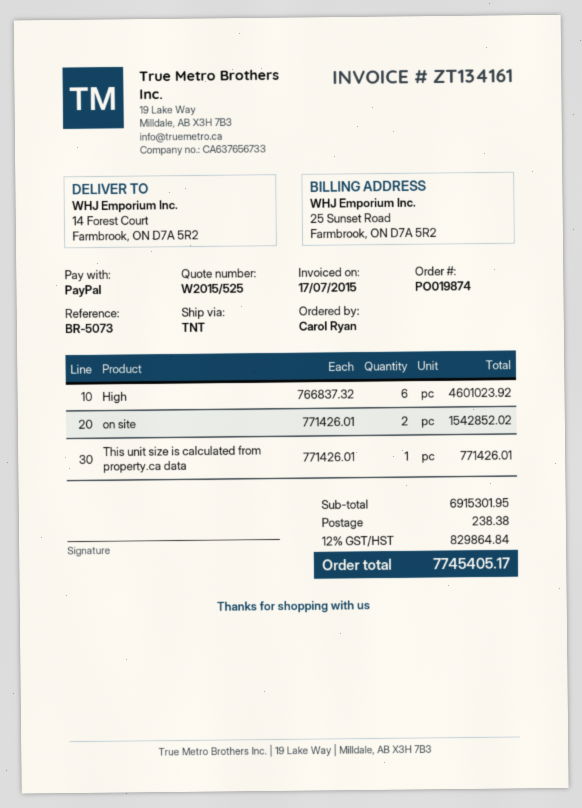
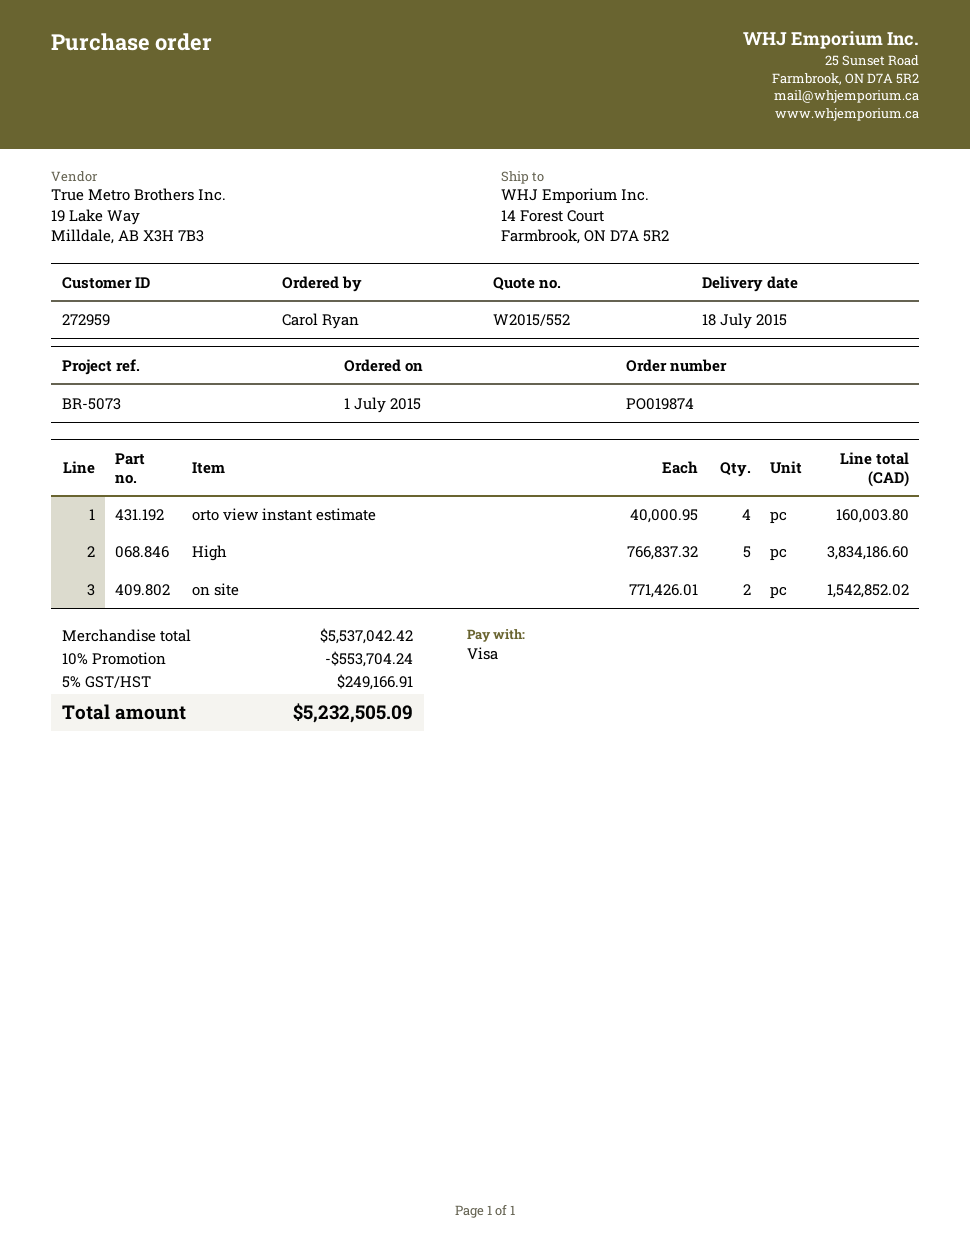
quote number: W2015/525 -> W2015/552
payment method: PayPal -> Visa
High: 6 x 766837.32 = 4601023.92 -> 5 x 766837.32 = 3834186.60
This unit size is calculated from property.ca data: 1 x 771426.01 = 771426.01 -> none
orto view instant estimate: none -> 4 x 40000.95 = 160003.80
subtotal: 6915301.95 -> 5537042.42
discount: none -> 10% = 553704.24
shipping: 238.38 -> none
tax: 12% = 829864.84 -> 5% = 249166.91
total: 7745405.17 -> 5232505.09

